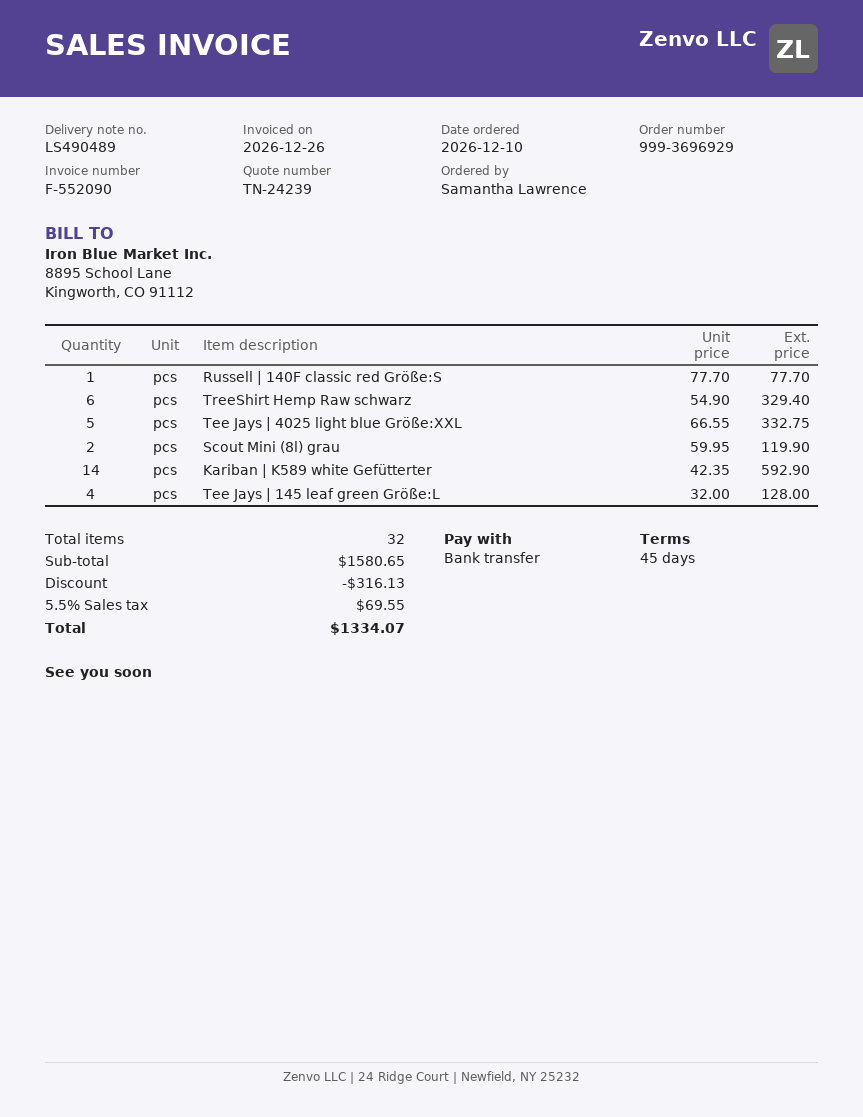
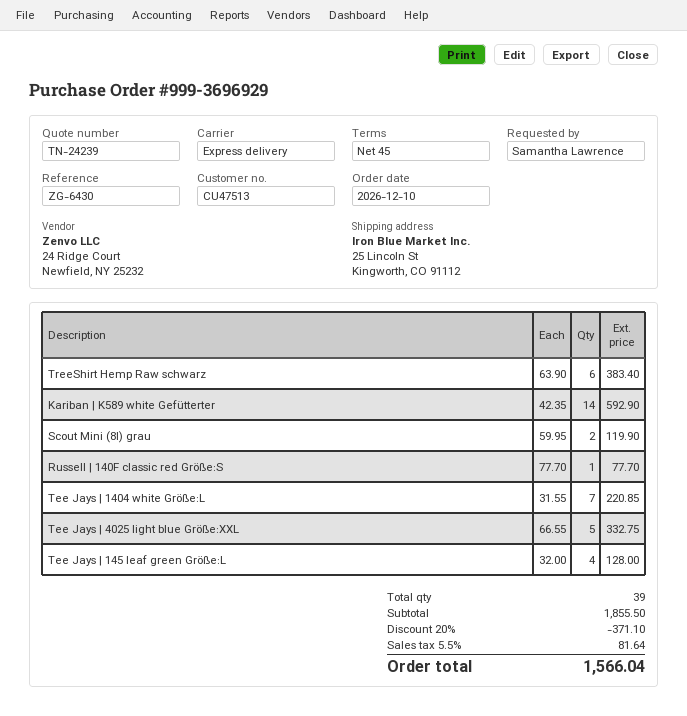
TreeShirt Hemp Raw schwarz: 6 x 54.90 = 329.40 -> 6 x 63.90 = 383.40
Tee Jays | 1404 white Größe:L: none -> 7 x 31.55 = 220.85
total quantity: 32 -> 39
subtotal: 1580.65 -> 1855.50
discount: 316.13 -> 371.10
tax: 5.5% = 69.55 -> 5.5% = 81.64
total: 1334.07 -> 1566.04

